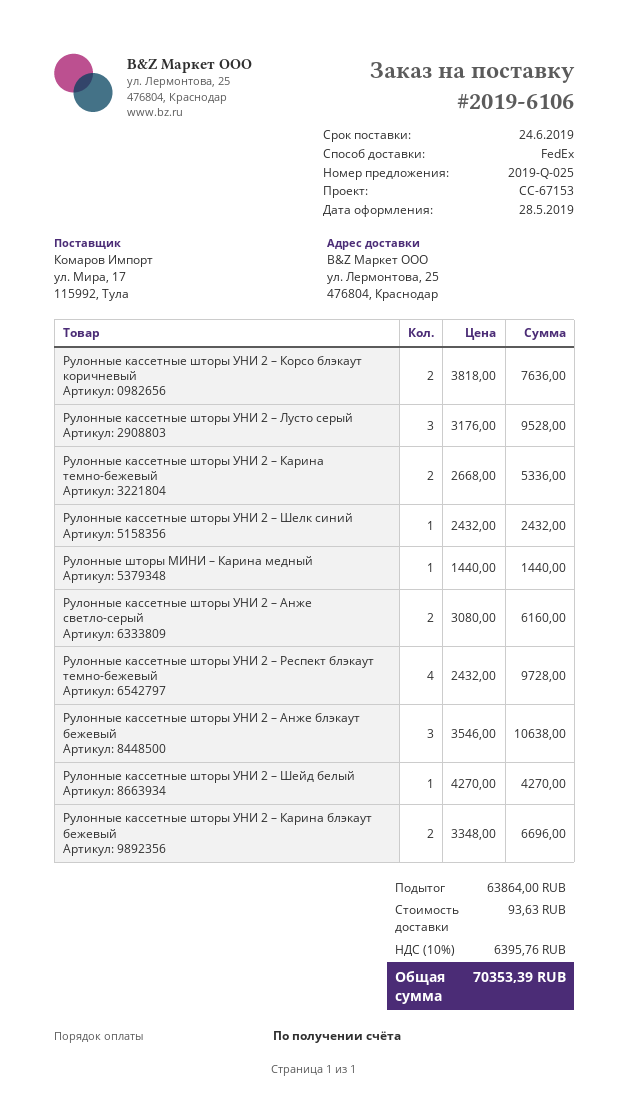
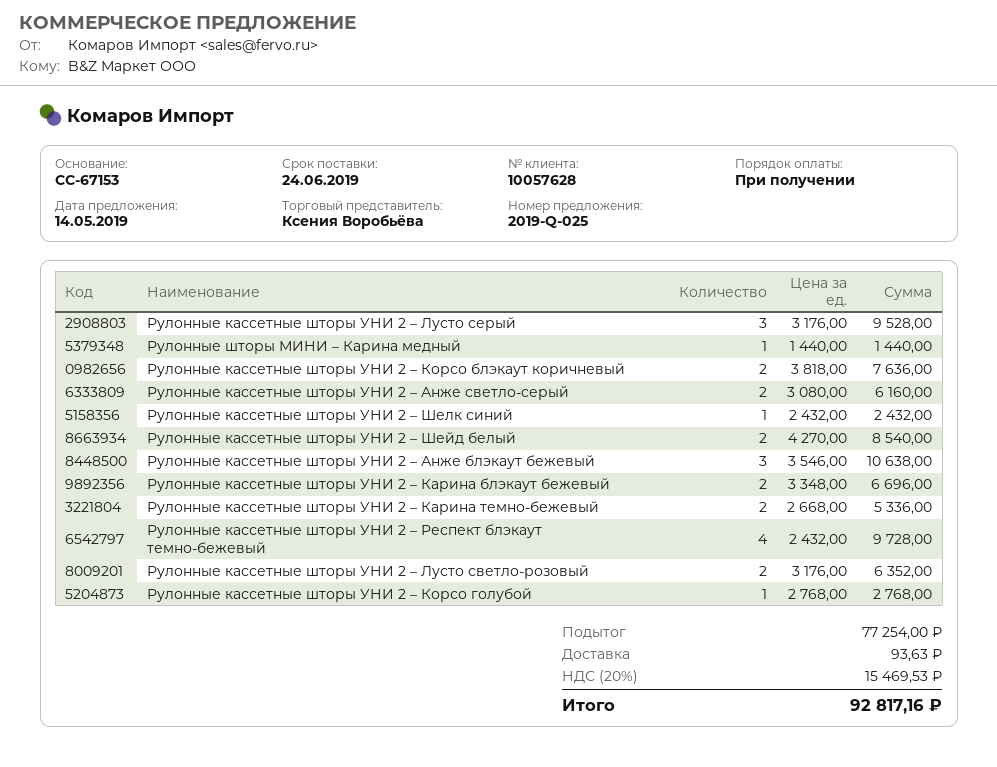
Рулонные кассетные шторы УНИ 2 – Шейд белый: 1 x 4270.00 = 4270.00 -> 2 x 4270.00 = 8540.00
Рулонные кассетные шторы УНИ 2 – Лусто светло-розовый: none -> 2 x 3176.00 = 6352.00
Рулонные кассетные шторы УНИ 2 – Корсо голубой: none -> 1 x 2768.00 = 2768.00
subtotal: 63864.00 -> 77254.00
tax: 10% = 6395.76 -> 20% = 15469.53
total: 70353.39 -> 92817.16

